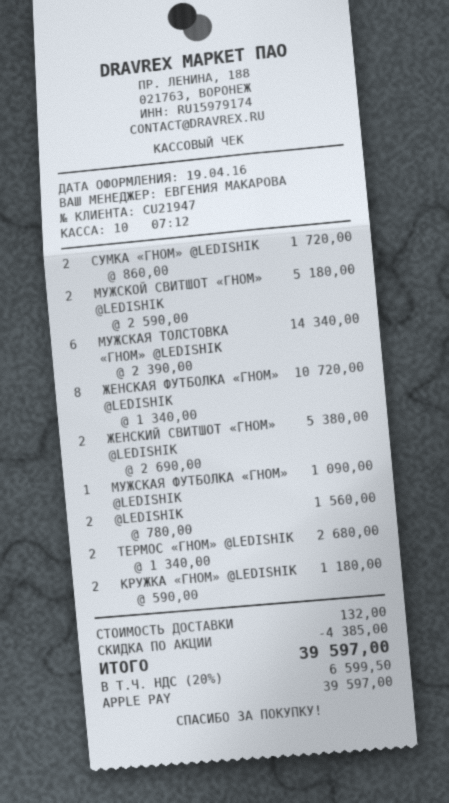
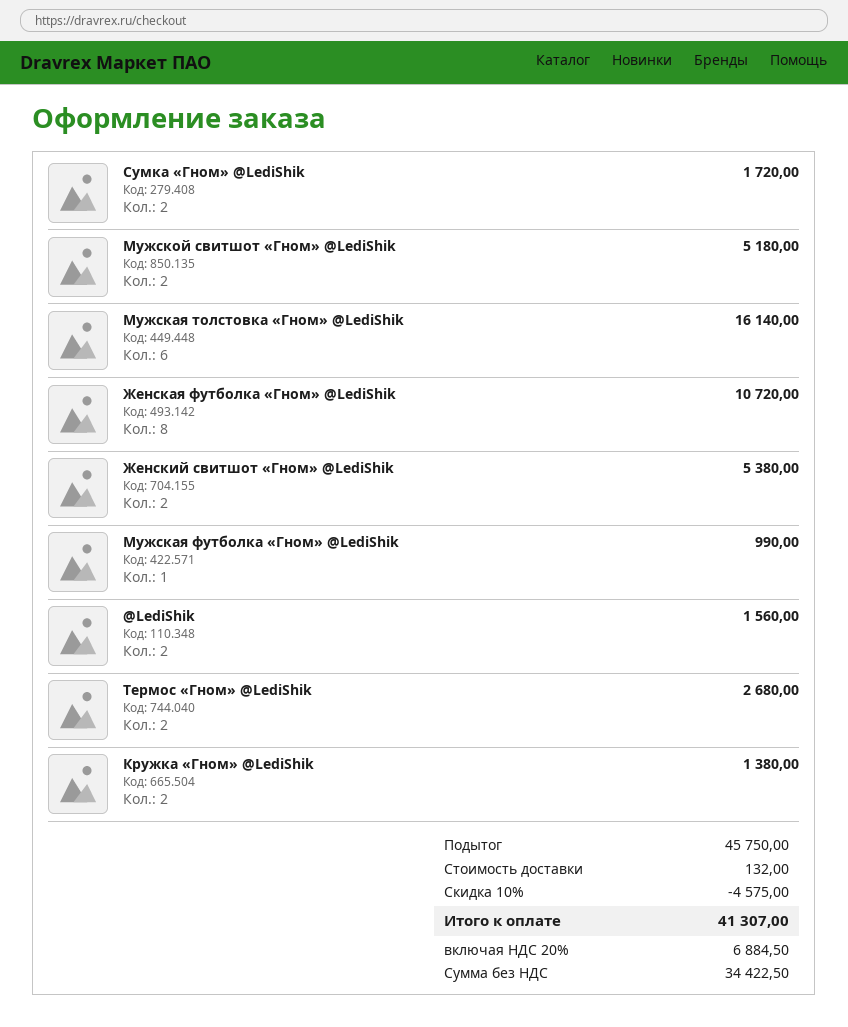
МУЖСКАЯ ТОЛСТОВКА «ГНОМ» @LEDISHIK: 6 for 14340.00 -> 6 for 16140.00
МУЖСКАЯ ФУТБОЛКА «ГНОМ» @LEDISHIK: 1 for 1090.00 -> 1 for 990.00
КРУЖКА «ГНОМ» @LEDISHIK: 2 for 1180.00 -> 2 for 1380.00
discount: 4385.00 -> 4575.00
tax: 20% = 6599.50 -> 20% = 6884.50
total: 39597.00 -> 41307.00

